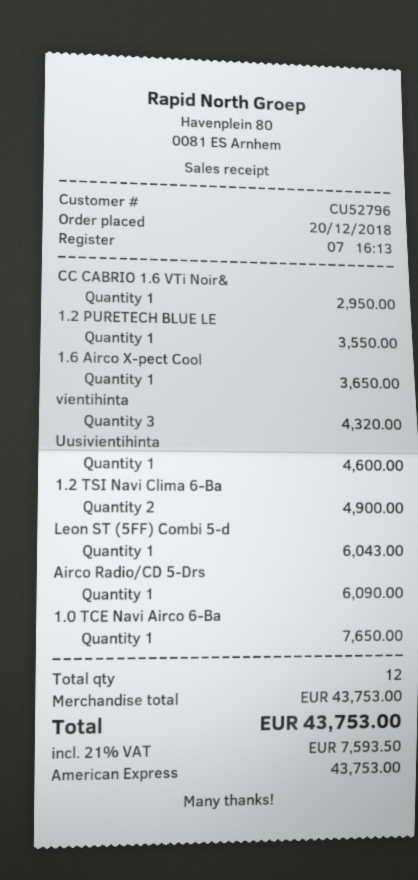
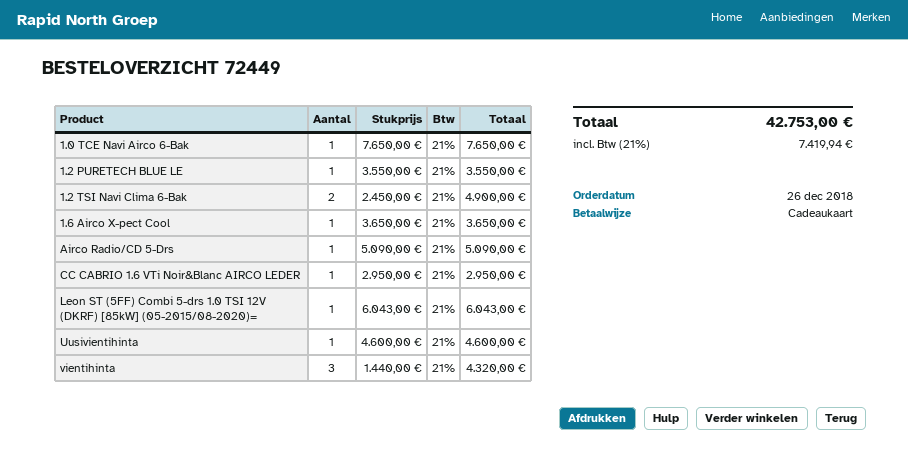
order date: 2018-12-20 -> 2018-12-26
payment method: American Express -> gift card
Airco Radio/CD 5-Drs: 1 for 6090.00 -> 1 for 5090.00
tax: 21% = 7593.50 -> 21% = 7419.94
total: 43753.00 -> 42753.00

